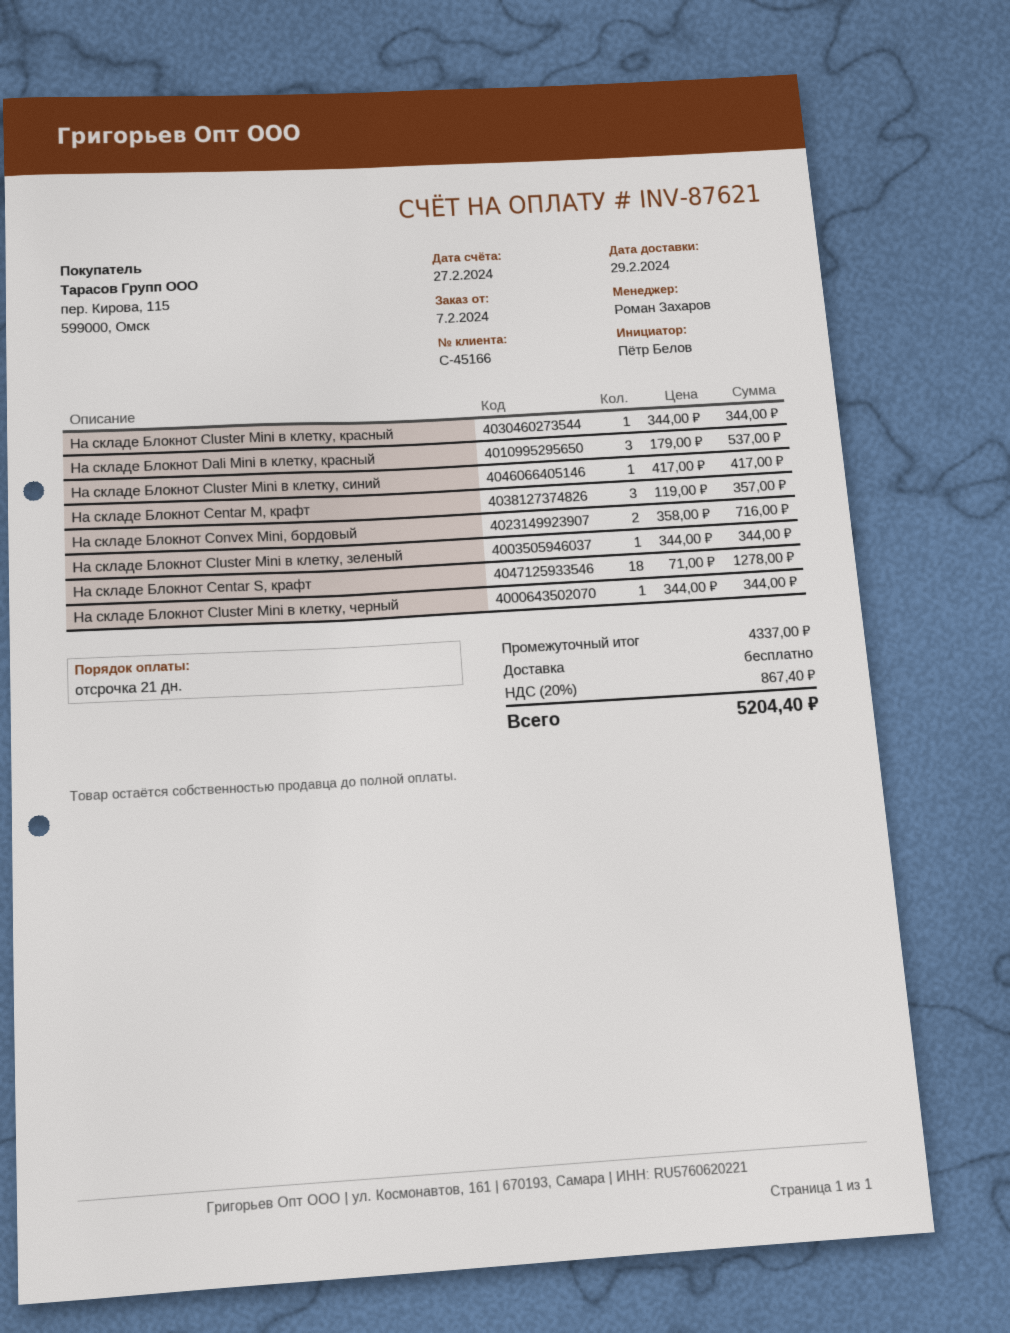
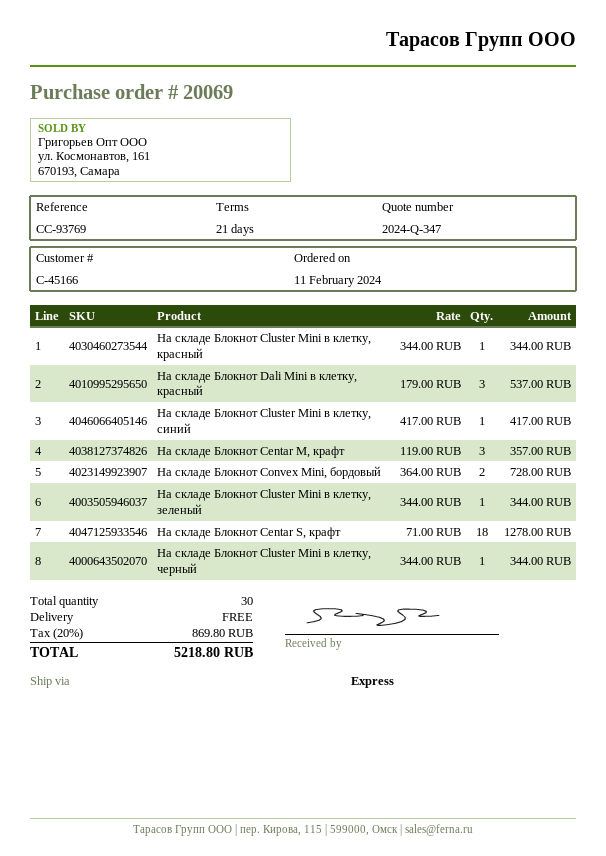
order date: 2024-02-07 -> 2024-02-11
На складе Блокнот Convex Mini, бордовый: 2 x 358.00 = 716.00 -> 2 x 364.00 = 728.00
tax: 20% = 867.40 -> 20% = 869.80
total: 5204.40 -> 5218.80

